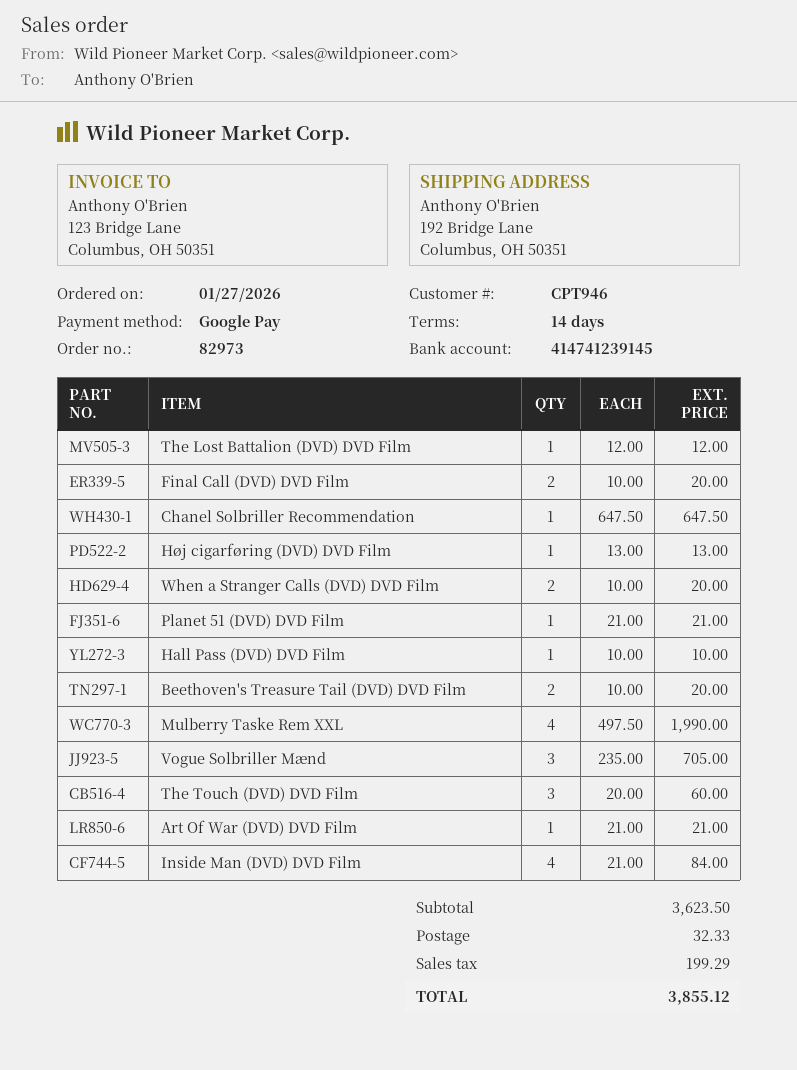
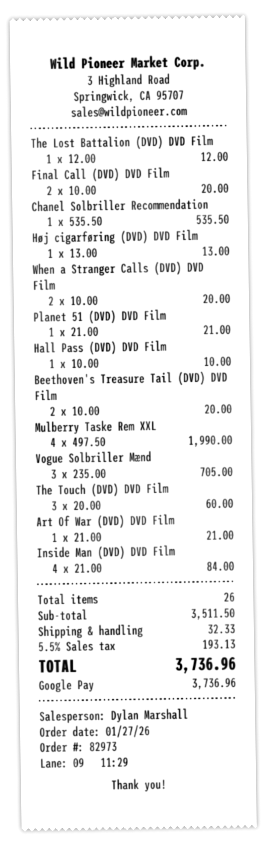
Chanel Solbriller Recommendation: 1 x 647.50 = 647.50 -> 1 x 535.50 = 535.50
subtotal: 3623.50 -> 3511.50
tax: 199.29 -> 193.13
total: 3855.12 -> 3736.96

